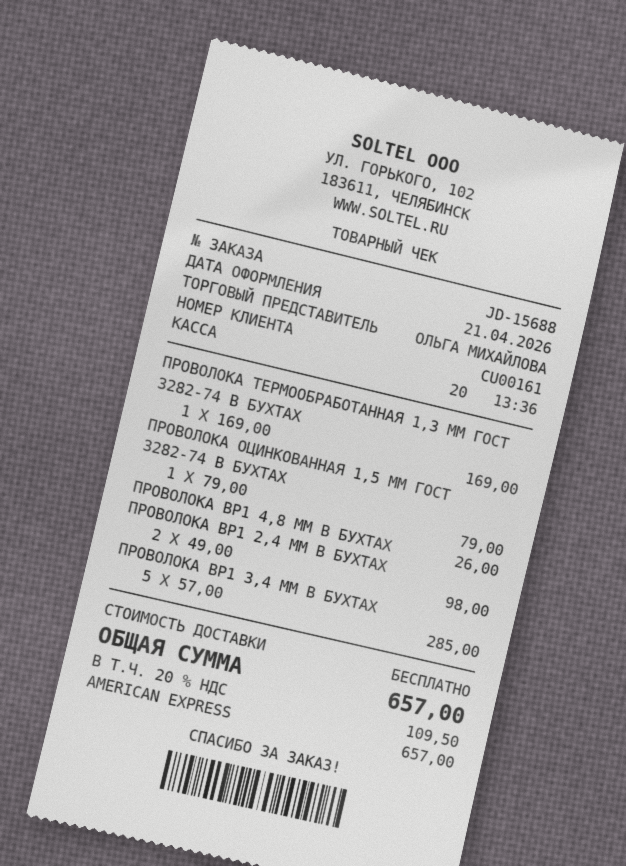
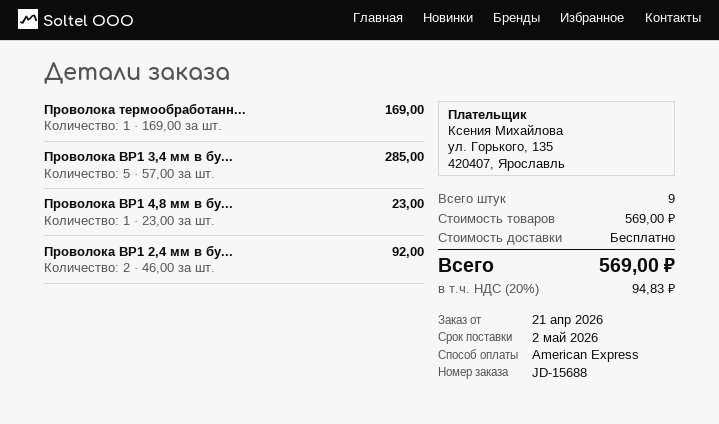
ПРОВОЛОКА ОЦИНКОВАННАЯ 1,5 ММ ГОСТ 3282-74 В БУХТАХ: 1 x 79.00 = 79.00 -> none
ПРОВОЛОКА ВР1 4,8 ММ В БУХТАХ: 1 x 26.00 = 26.00 -> 1 x 23.00 = 23.00
ПРОВОЛОКА ВР1 2,4 ММ В БУХТАХ: 2 x 49.00 = 98.00 -> 2 x 46.00 = 92.00
tax: 20% = 109.50 -> 20% = 94.83
total: 657.00 -> 569.00

